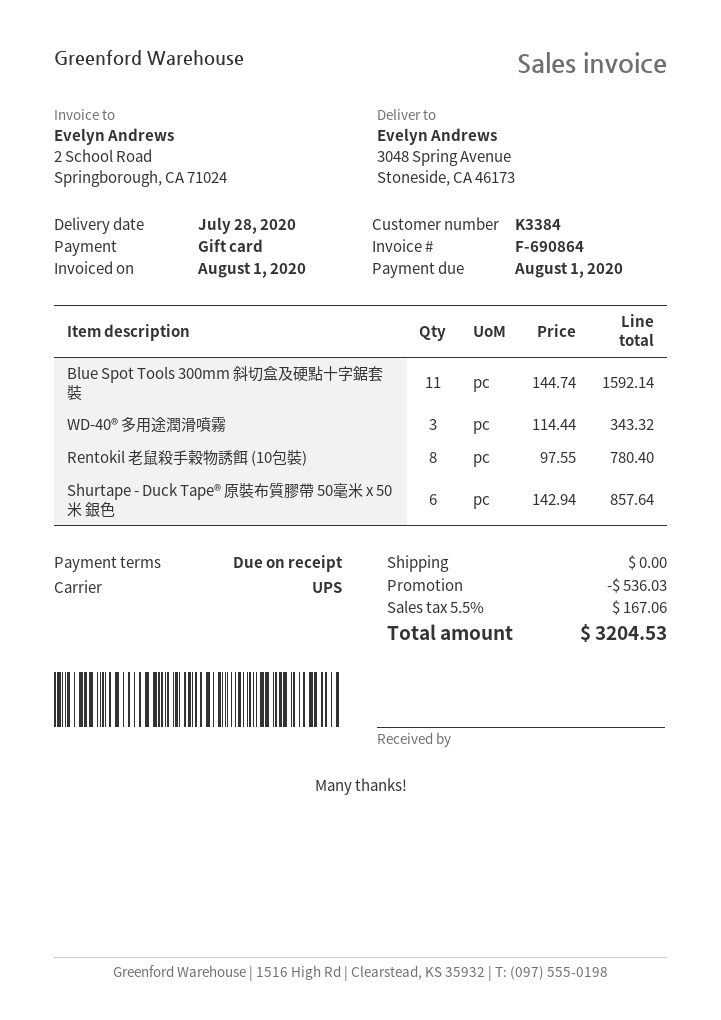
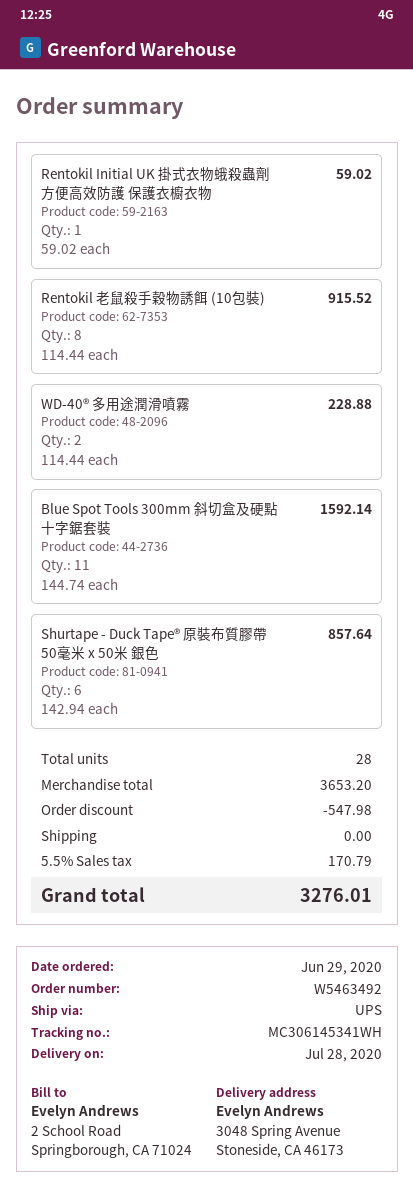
WD-40® 多用途潤滑噴霧: 3 x 114.44 = 343.32 -> 2 x 114.44 = 228.88
Rentokil 老鼠殺手穀物誘餌 (10包裝): 8 x 97.55 = 780.40 -> 8 x 114.44 = 915.52
Rentokil Initial UK 掛式衣物蛾殺蟲劑 方便高效防護 保護衣櫥衣物: none -> 1 x 59.02 = 59.02
discount: 536.03 -> 547.98
tax: 5.5% = 167.06 -> 5.5% = 170.79
total: 3204.53 -> 3276.01

